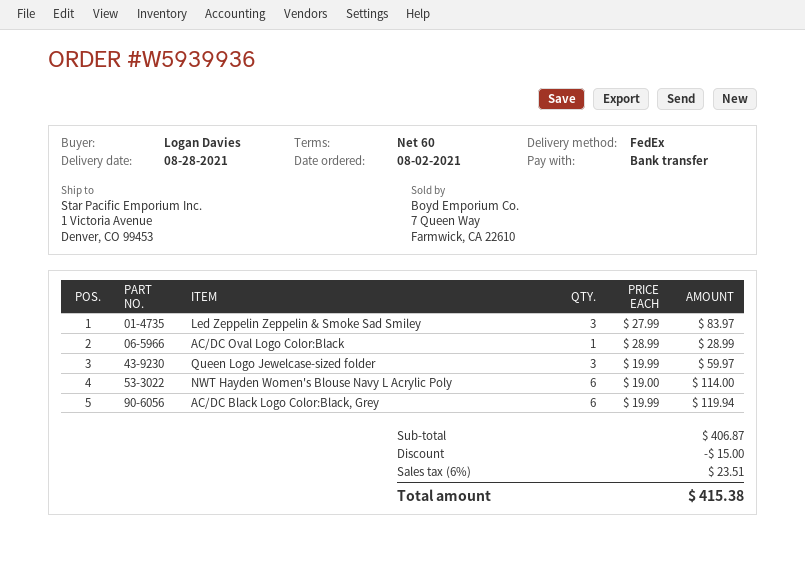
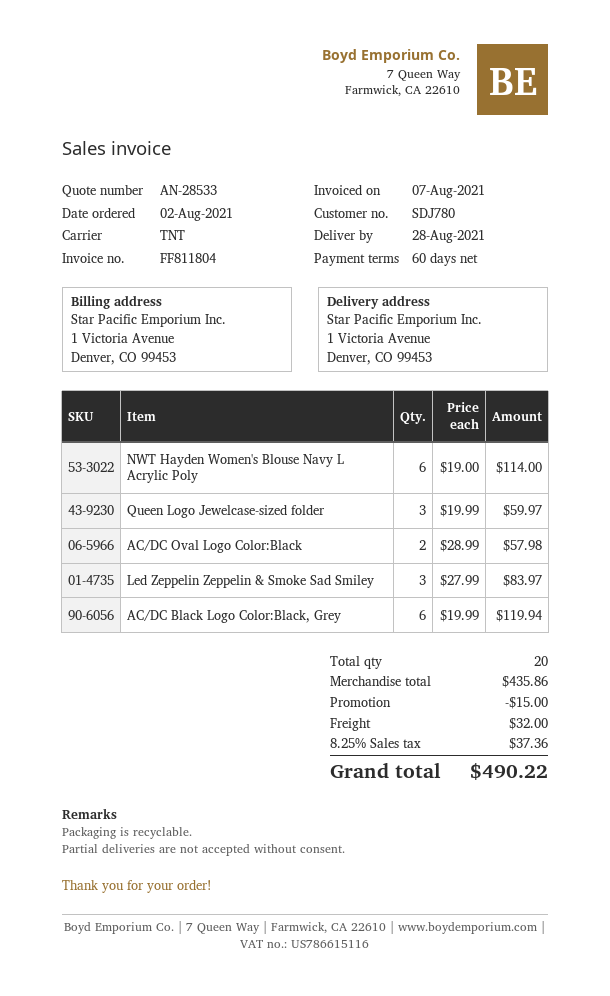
shipping method: FedEx -> TNT
AC/DC Oval Logo Color:Black: 1 x 28.99 = 28.99 -> 2 x 28.99 = 57.98
subtotal: 406.87 -> 435.86
shipping: none -> 32.00
tax: 6% = 23.51 -> 8.25% = 37.36
total: 415.38 -> 490.22

